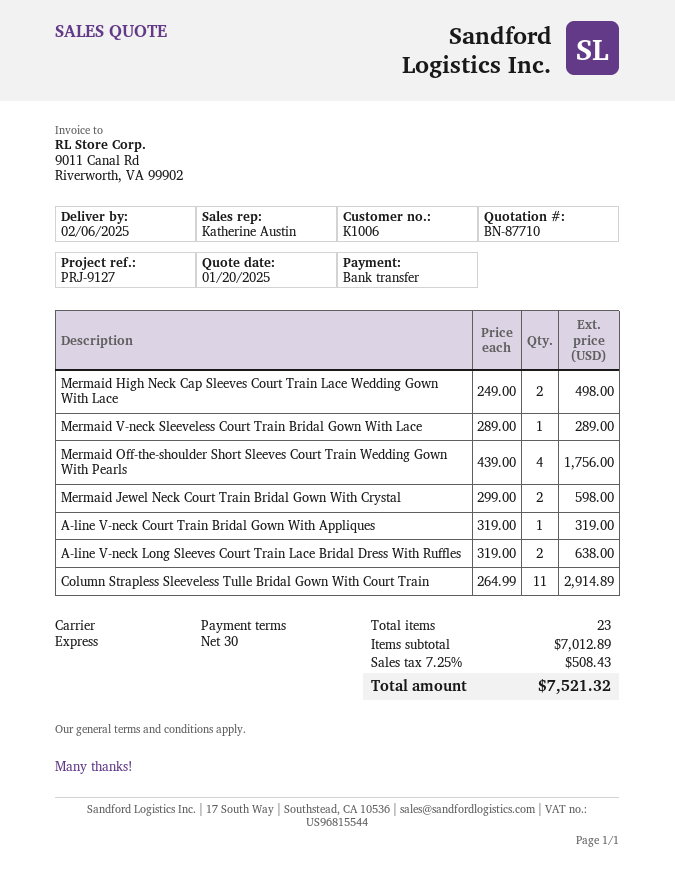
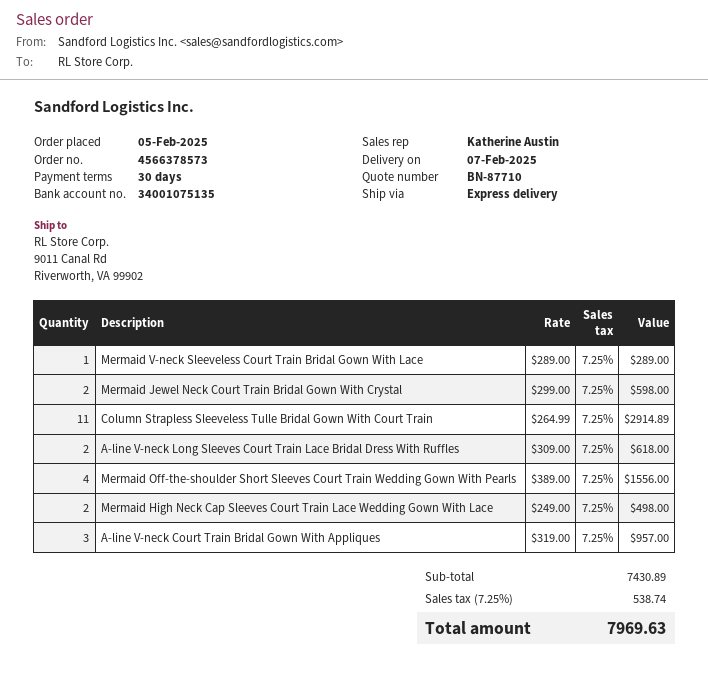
delivery date: 2025-02-06 -> 2025-02-07
Mermaid Off-the-shoulder Short Sleeves Court Train Wedding Gown With Pearls: 4 x 439.00 = 1756.00 -> 4 x 389.00 = 1556.00
A-line V-neck Court Train Bridal Gown With Appliques: 1 x 319.00 = 319.00 -> 3 x 319.00 = 957.00
A-line V-neck Long Sleeves Court Train Lace Bridal Dress With Ruffles: 2 x 319.00 = 638.00 -> 2 x 309.00 = 618.00
subtotal: 7012.89 -> 7430.89
tax: 7.25% = 508.43 -> 7.25% = 538.74
total: 7521.32 -> 7969.63

